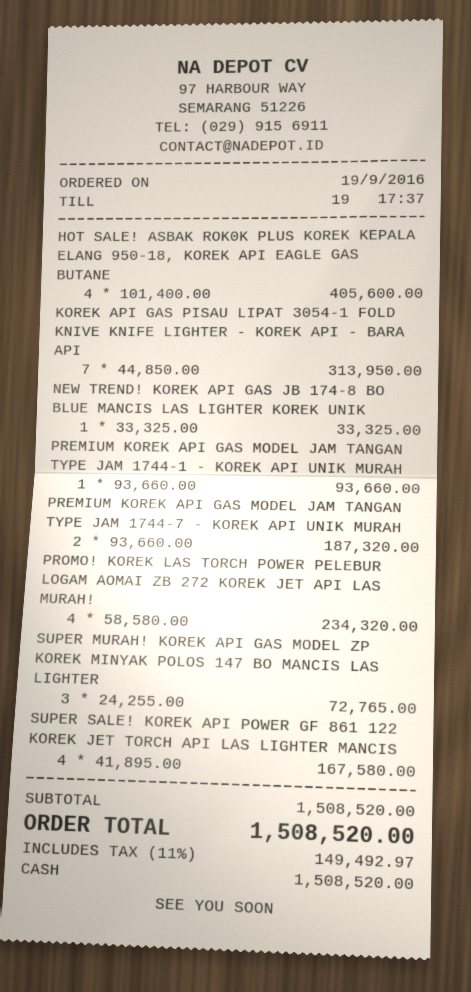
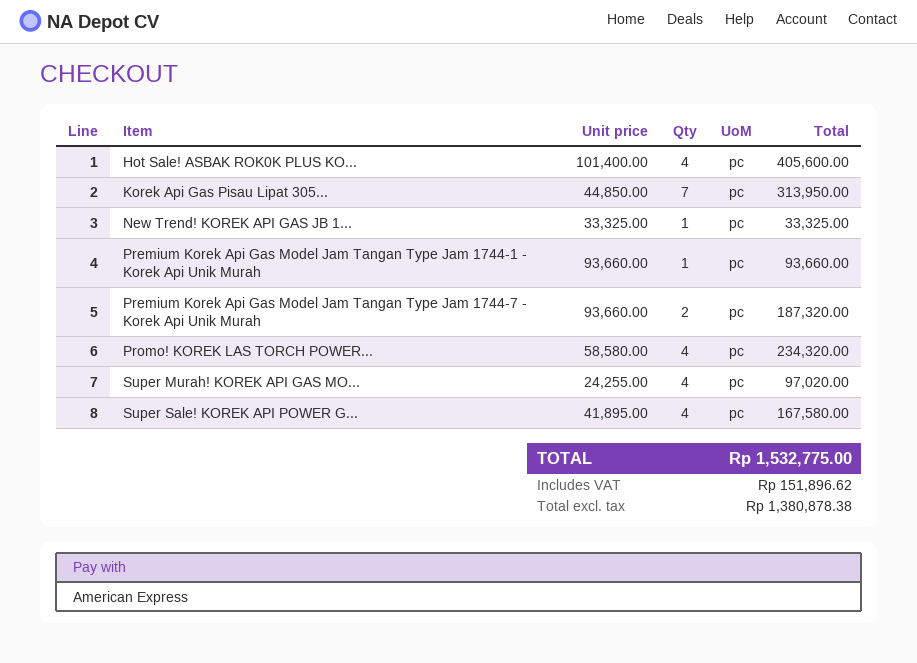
payment method: cash -> American Express
SUPER MURAH! KOREK API GAS MODEL ZP KOREK MINYAK POLOS 147 BO MANCIS LAS LIGHTER: 3 x 24255.00 = 72765.00 -> 4 x 24255.00 = 97020.00
tax: 149492.97 -> 151896.62
total: 1508520.00 -> 1532775.00

